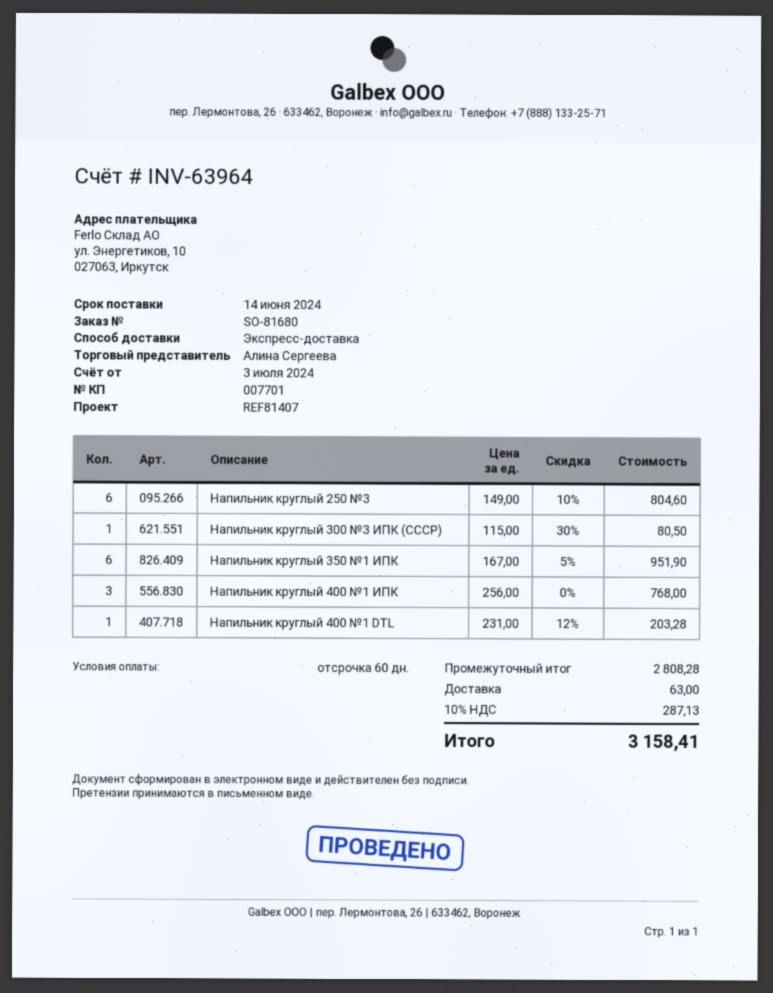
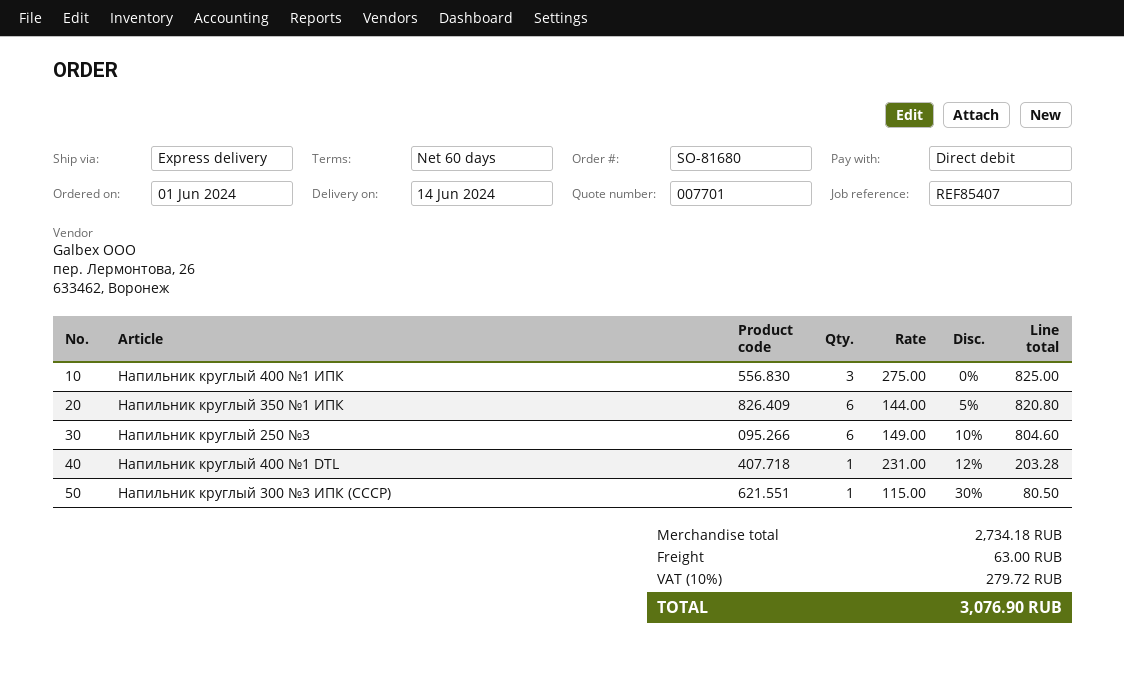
reference: REF81407 -> REF85407
Напильник круглый 350 №1 ИПК: 6 x 167.00 - 5% = 951.90 -> 6 x 144.00 - 5% = 820.80
Напильник круглый 400 №1 ИПК: 3 x 256.00 = 768.00 -> 3 x 275.00 = 825.00
subtotal: 2808.28 -> 2734.18
tax: 10% = 287.13 -> 10% = 279.72
total: 3158.41 -> 3076.90

